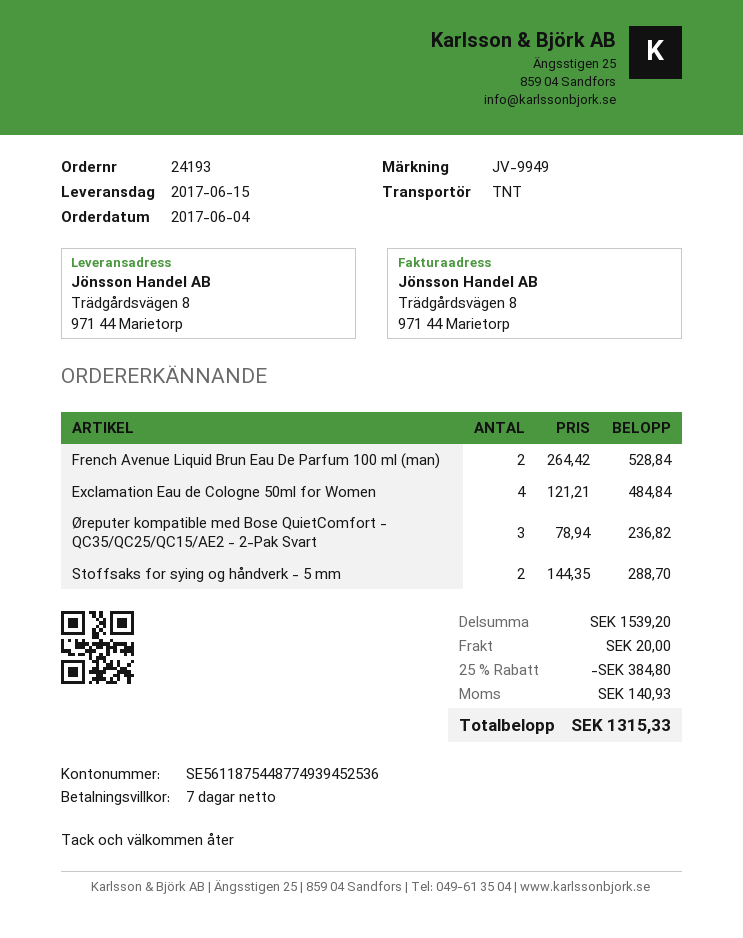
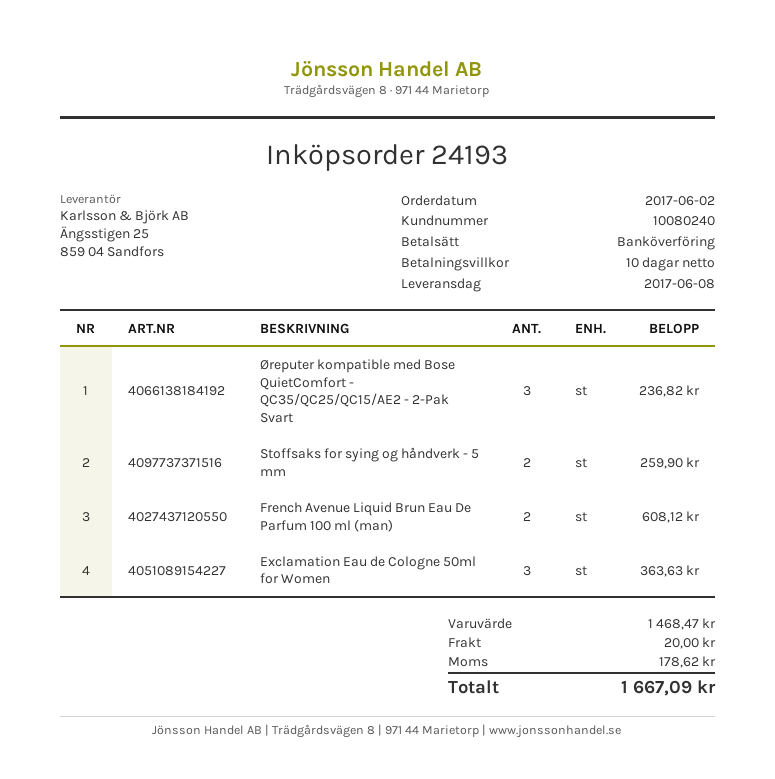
order date: 2017-06-04 -> 2017-06-02
delivery date: 2017-06-15 -> 2017-06-08
payment terms: 7 days -> 10 days
French Avenue Liquid Brun Eau De Parfum 100 ml (man): 2 for 528.84 -> 2 for 608.12
Exclamation Eau de Cologne 50ml for Women: 4 for 484.84 -> 3 for 363.63
Stoffsaks for sying og håndverk - 5 mm: 2 for 288.70 -> 2 for 259.90
subtotal: 1539.20 -> 1468.47
discount: 25% = 384.80 -> none
tax: 140.93 -> 178.62
total: 1315.33 -> 1667.09

